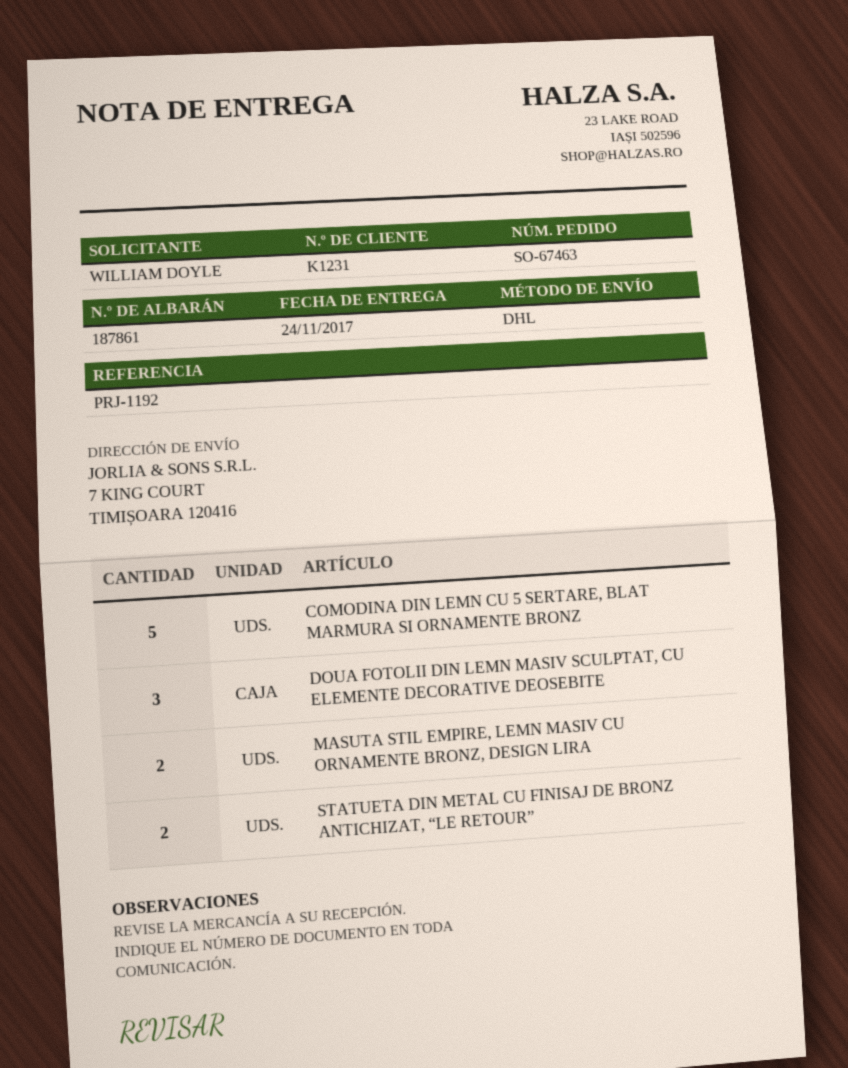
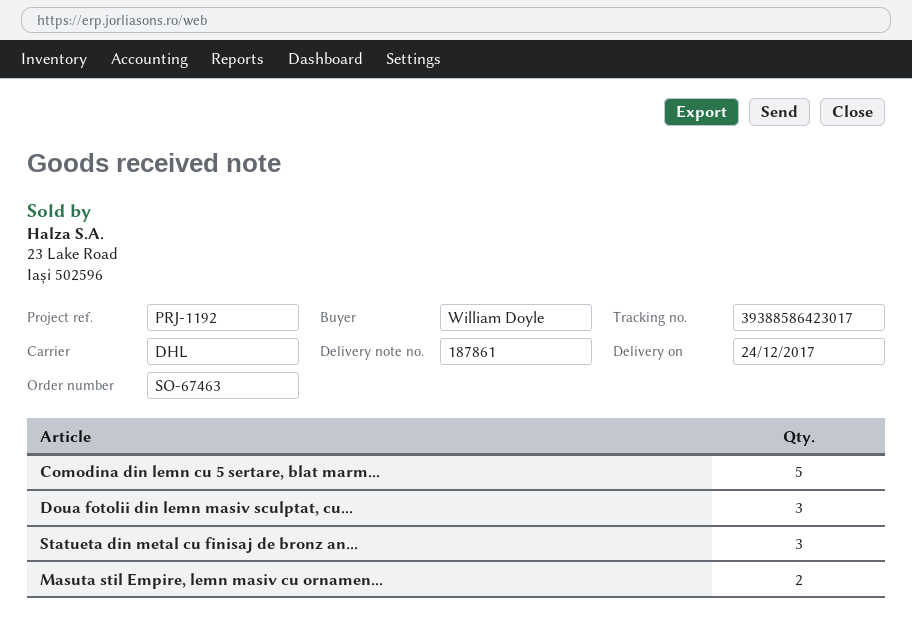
delivery date: 2017-11-24 -> 2017-12-24
STATUETA DIN METAL CU FINISAJ DE BRONZ ANTICHIZAT, “LE RETOUR”: 2 -> 3

